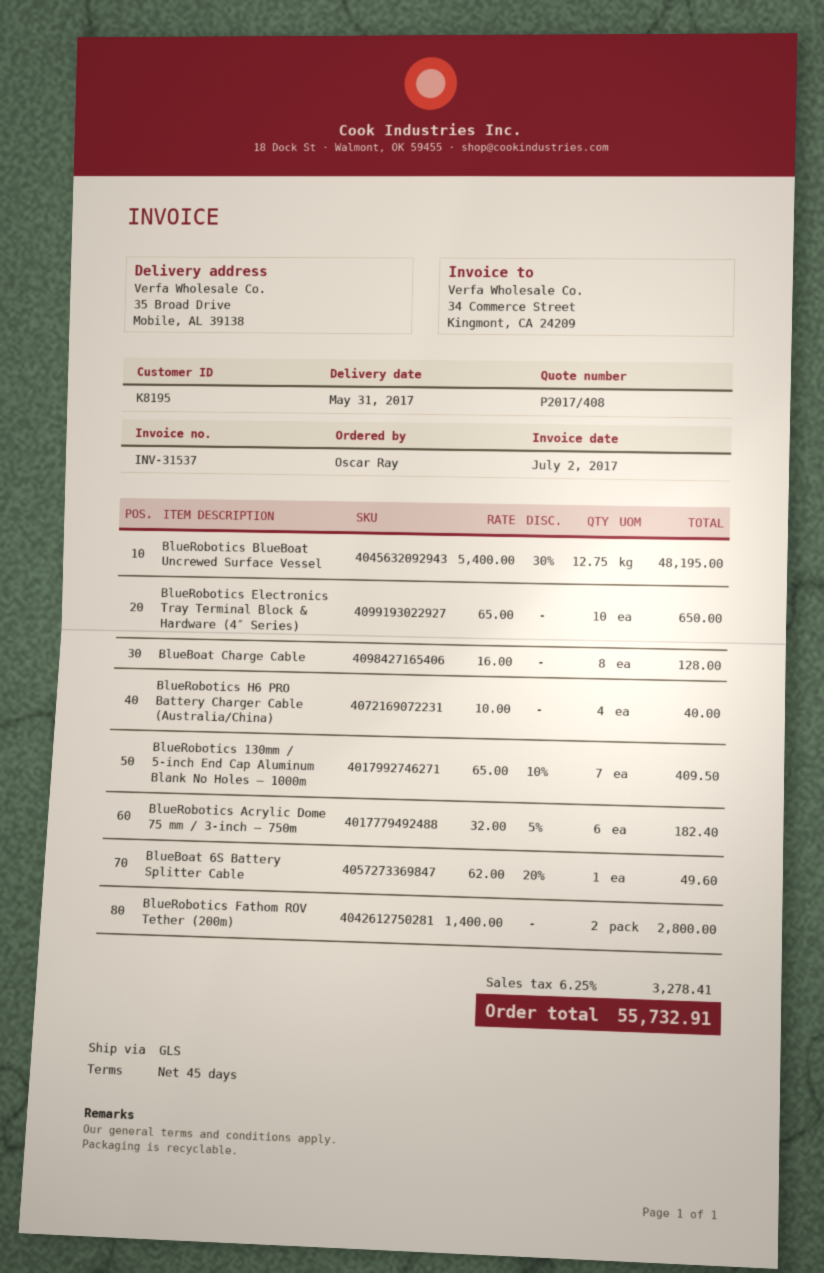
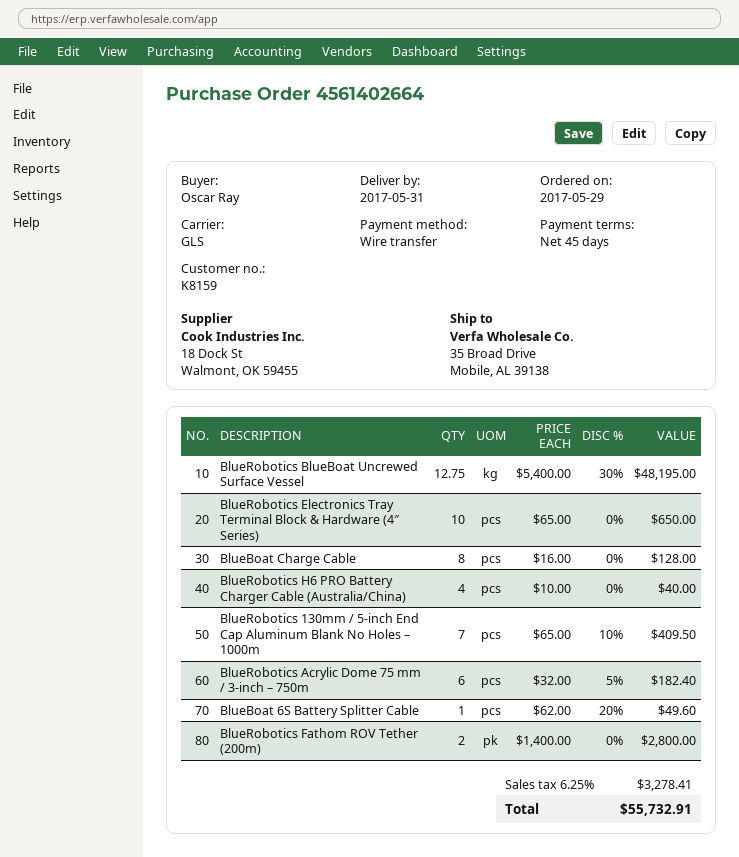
customer number: K8195 -> K8159

